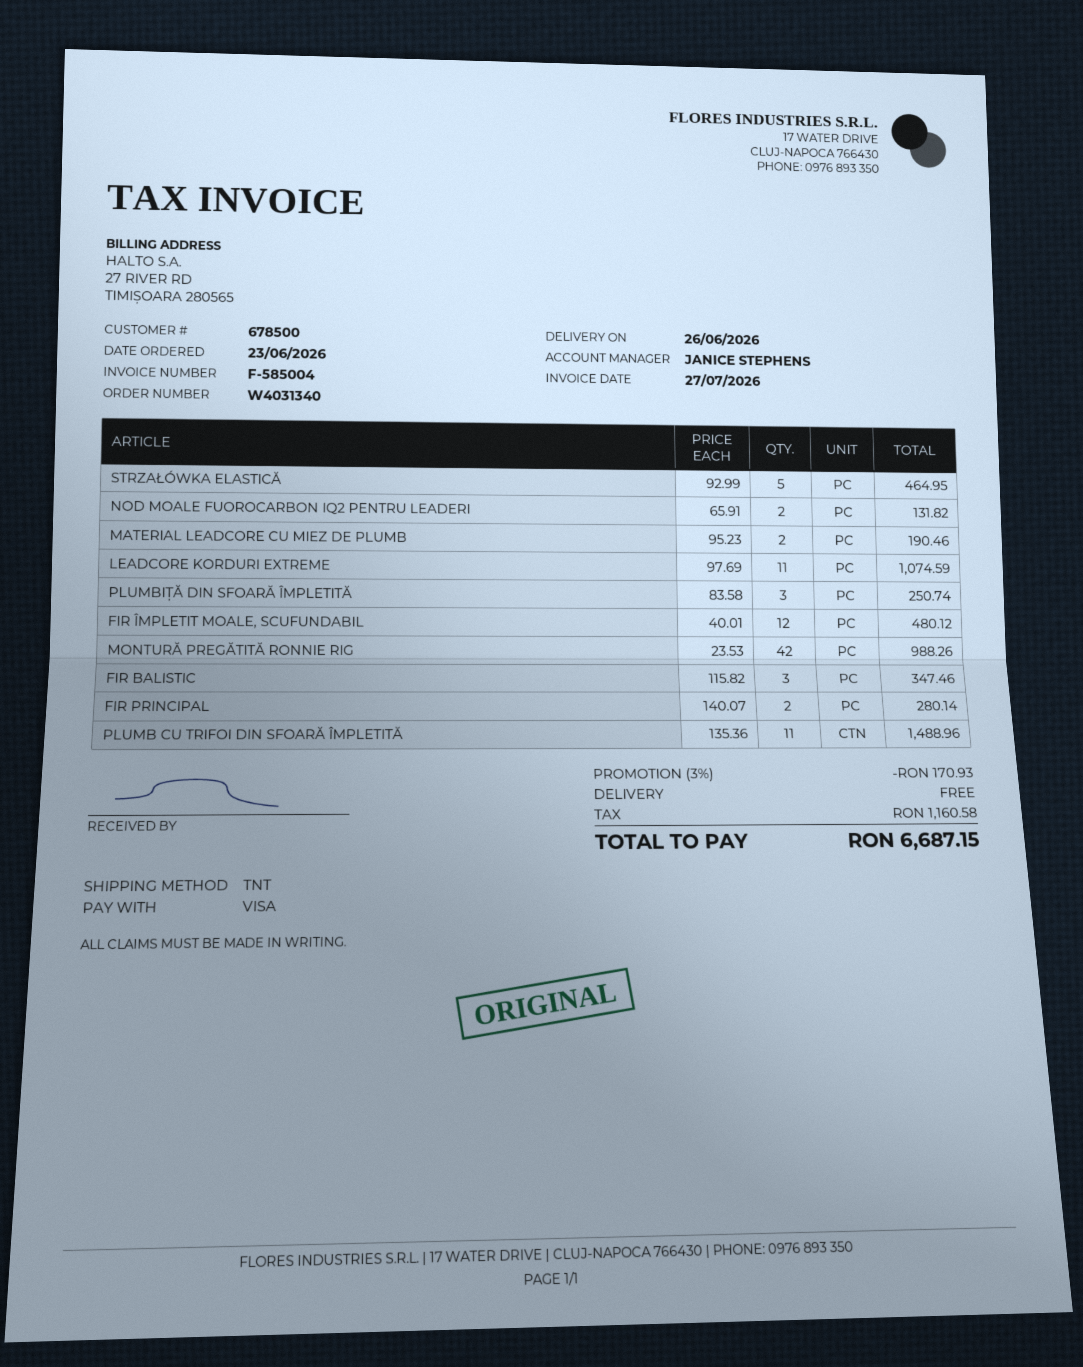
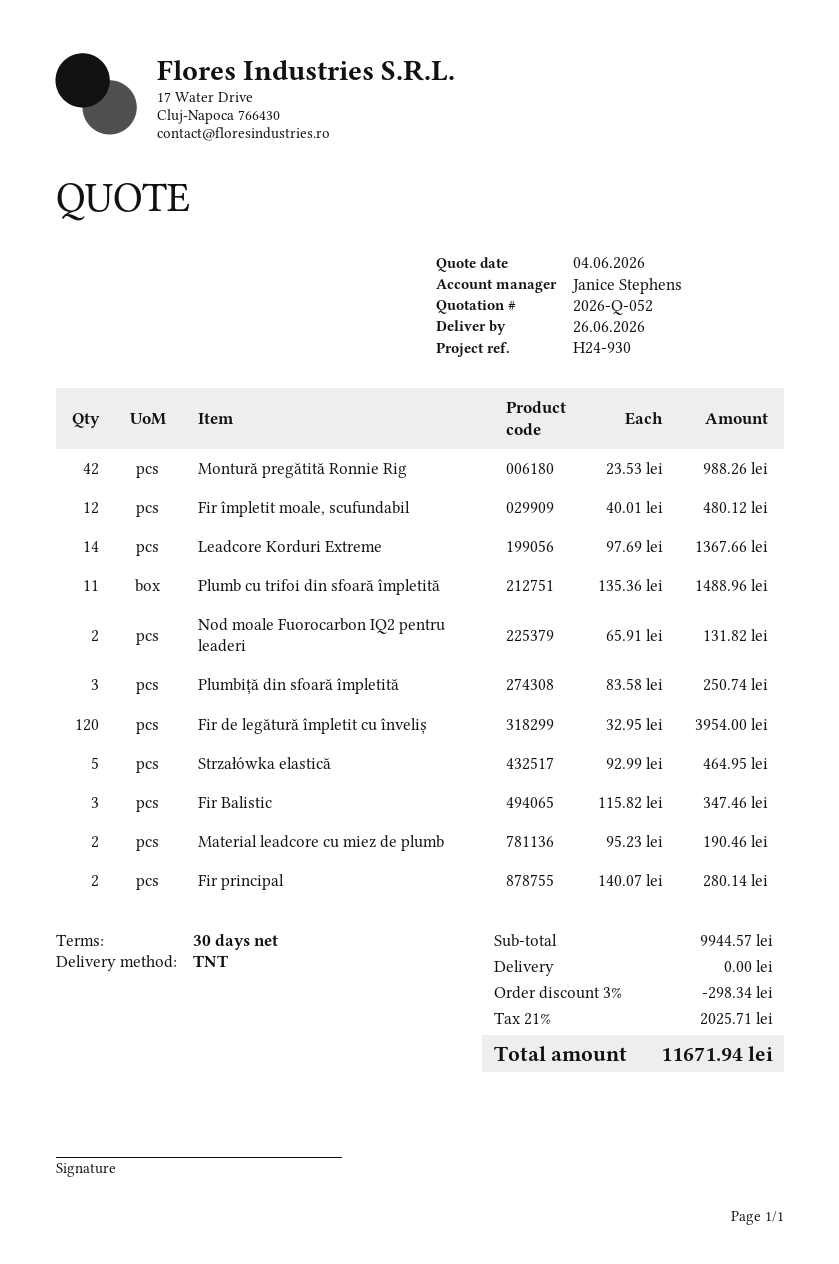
LEADCORE KORDURI EXTREME: 11 x 97.69 = 1074.59 -> 14 x 97.69 = 1367.66
Fir de legătură împletit cu înveliș: none -> 120 x 32.95 = 3954.00
discount: 3% = 170.93 -> 3% = 298.34
tax: 1160.58 -> 2025.71
total: 6687.15 -> 11671.94

